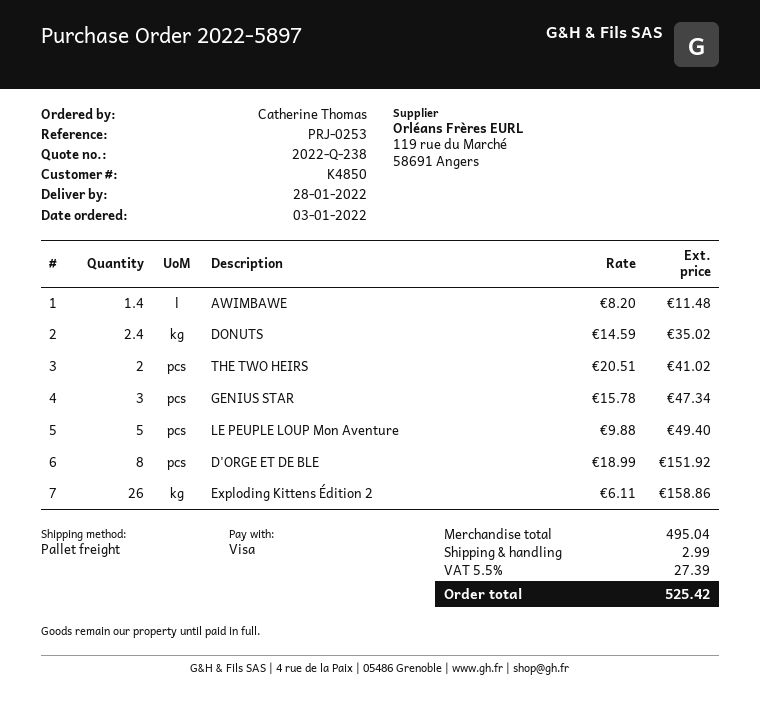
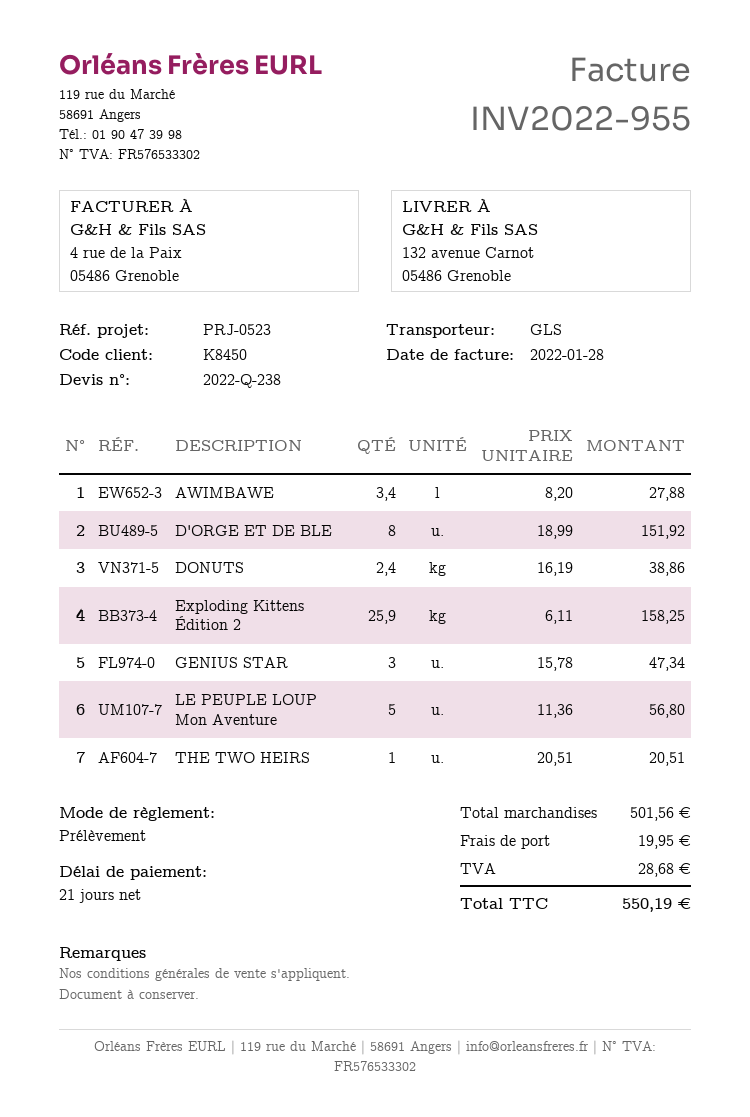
customer number: K4850 -> K8450
reference: PRJ-0253 -> PRJ-0523
payment method: Visa -> direct debit
shipping method: pallet freight -> GLS
AWIMBAWE: 1.4 x 8.20 = 11.48 -> 3.4 x 8.20 = 27.88
DONUTS: 2.4 x 14.59 = 35.02 -> 2.4 x 16.19 = 38.86
THE TWO HEIRS: 2 x 20.51 = 41.02 -> 1 x 20.51 = 20.51
LE PEUPLE LOUP Mon Aventure: 5 x 9.88 = 49.40 -> 5 x 11.36 = 56.80
Exploding Kittens Édition 2: 26 x 6.11 = 158.86 -> 25.9 x 6.11 = 158.25
subtotal: 495.04 -> 501.56
shipping: 2.99 -> 19.95
tax: 27.39 -> 28.68
total: 525.42 -> 550.19

